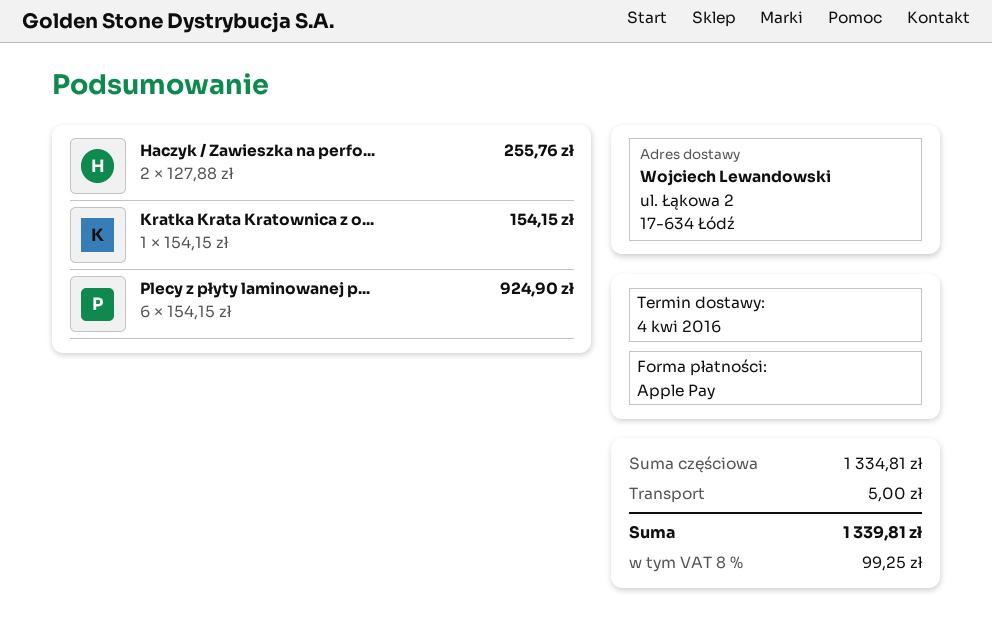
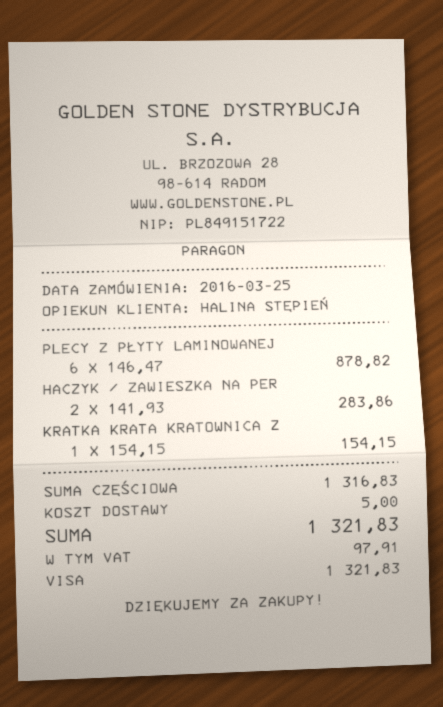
payment method: Apple Pay -> Visa
Haczyk / Zawieszka na perfo...: 2 x 127.88 = 255.76 -> 2 x 141.93 = 283.86
Plecy z płyty laminowanej p...: 6 x 154.15 = 924.90 -> 6 x 146.47 = 878.82
subtotal: 1334.81 -> 1316.83
tax: 99.25 -> 97.91
total: 1339.81 -> 1321.83

